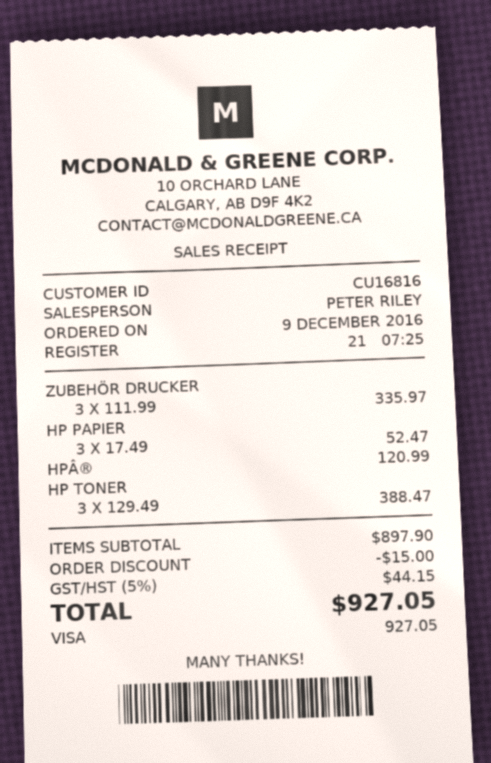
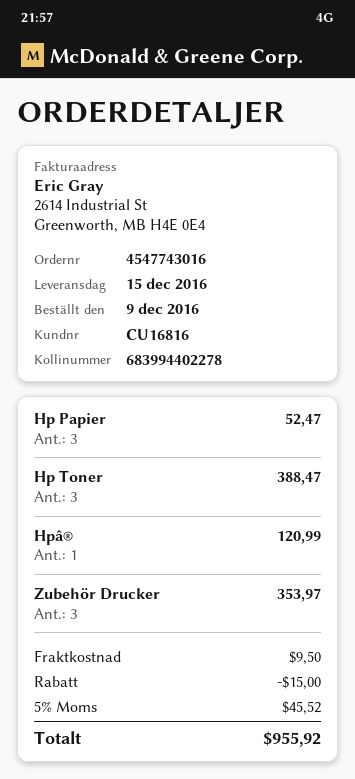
ZUBEHÖR DRUCKER: 3 for 335.97 -> 3 for 353.97
shipping: none -> 9.50
tax: 5% = 44.15 -> 5% = 45.52
total: 927.05 -> 955.92

